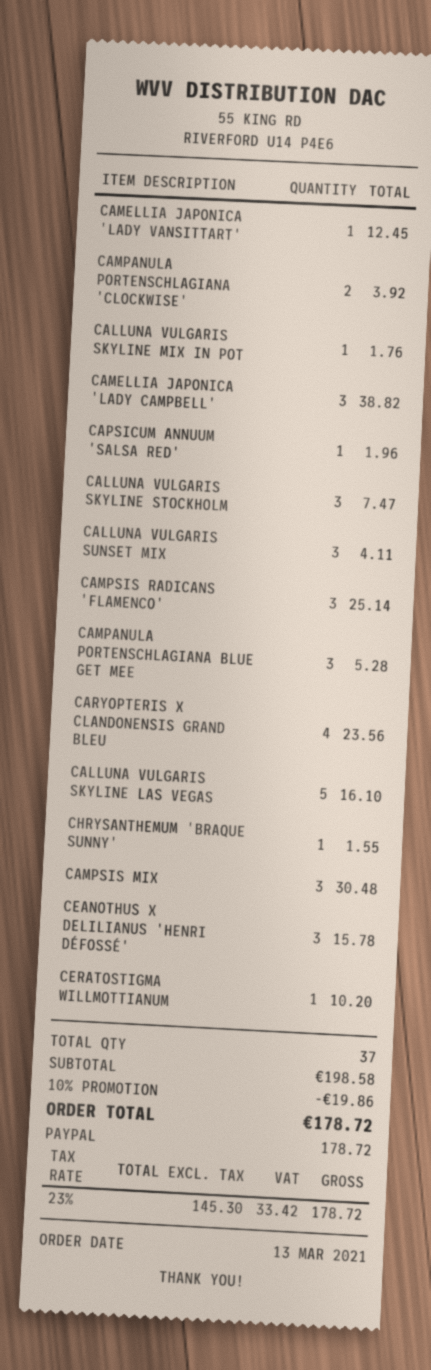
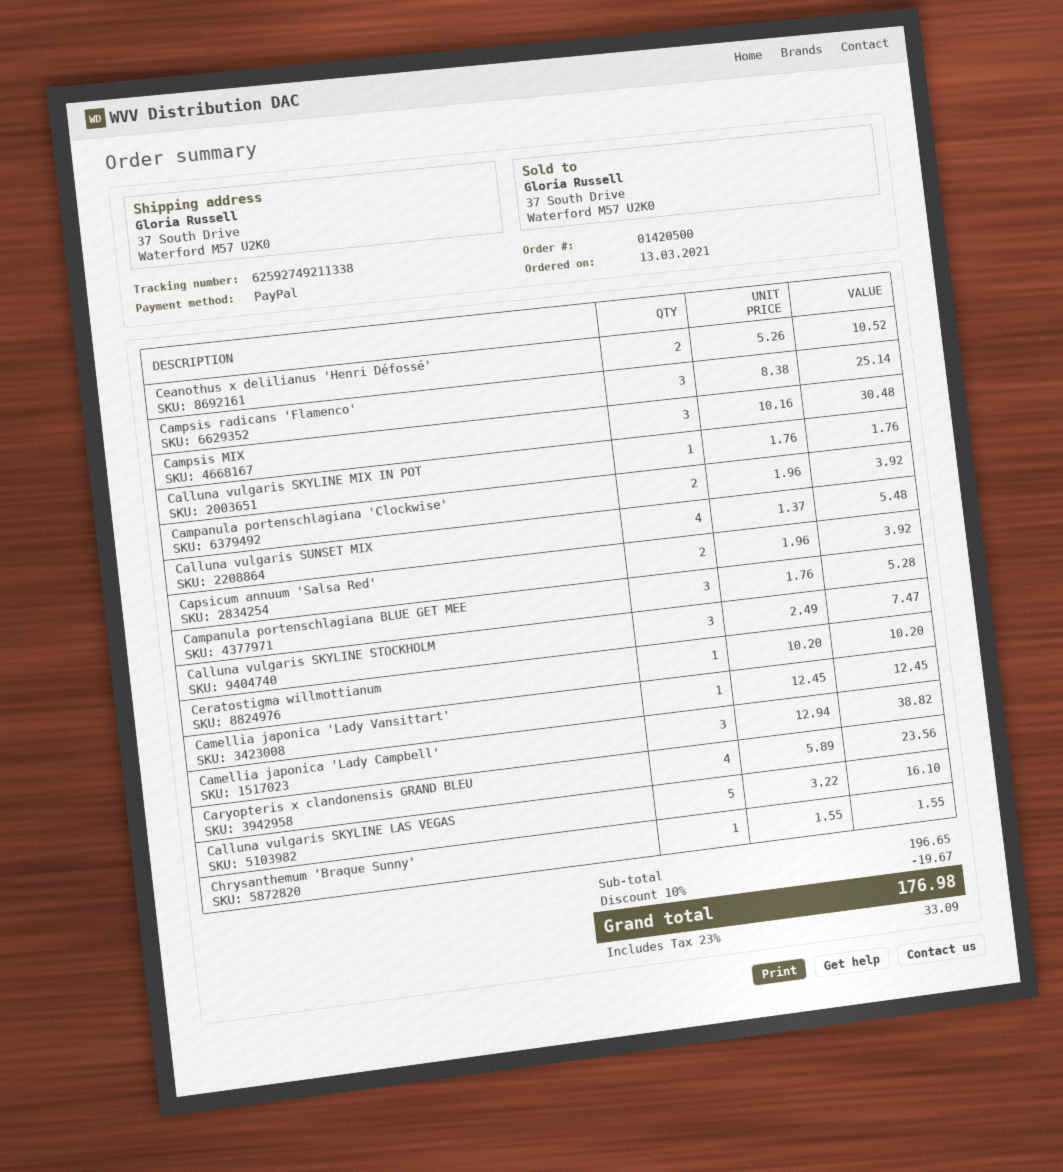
CAPSICUM ANNUUM 'SALSA RED': 1 for 1.96 -> 2 for 3.92
CALLUNA VULGARIS SUNSET MIX: 3 for 4.11 -> 4 for 5.48
CEANOTHUS X DELILIANUS 'HENRI DÉFOSSÉ': 3 for 15.78 -> 2 for 10.52
subtotal: 198.58 -> 196.65
discount: 10% = 19.86 -> 10% = 19.67
tax: 23% = 33.42 -> 23% = 33.09
total: 178.72 -> 176.98

